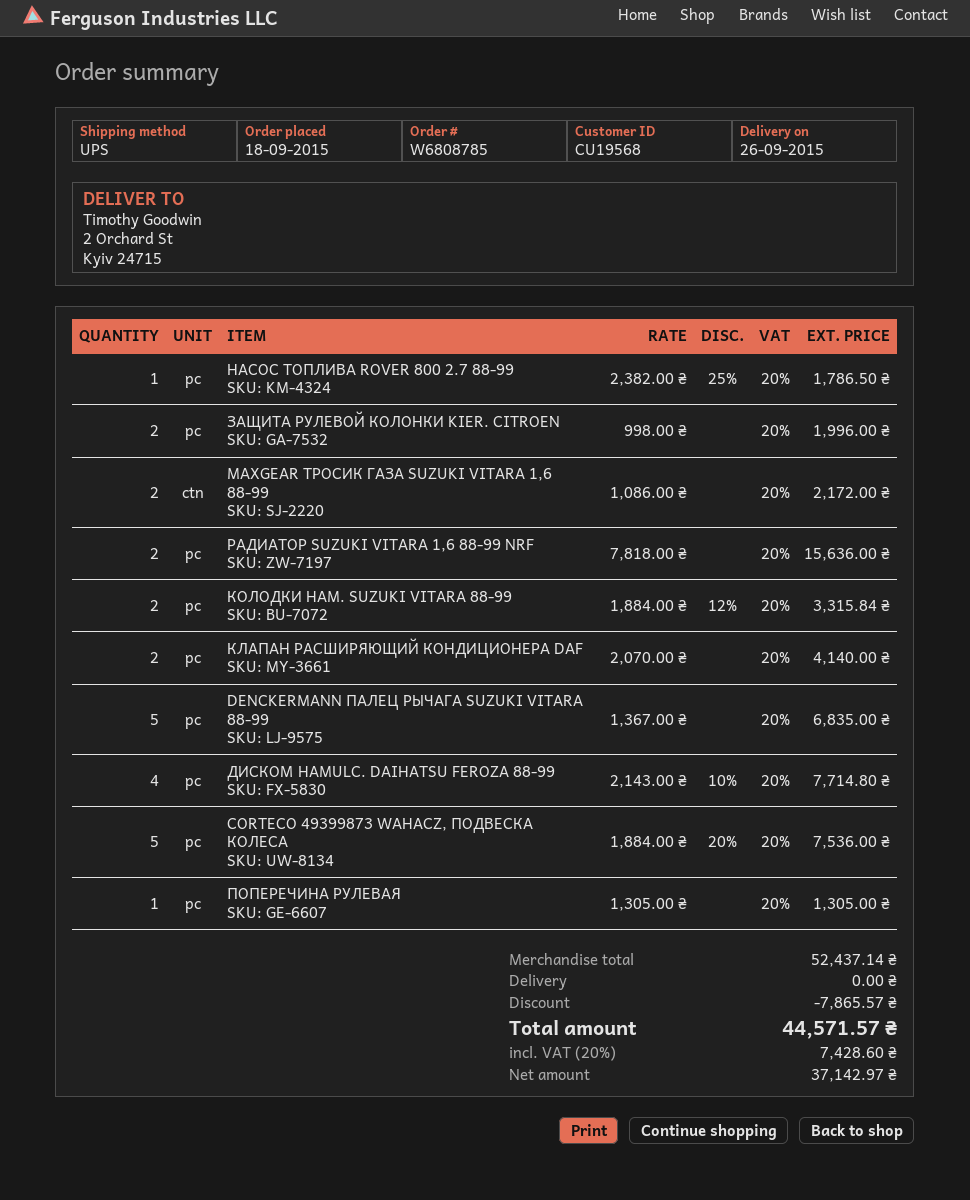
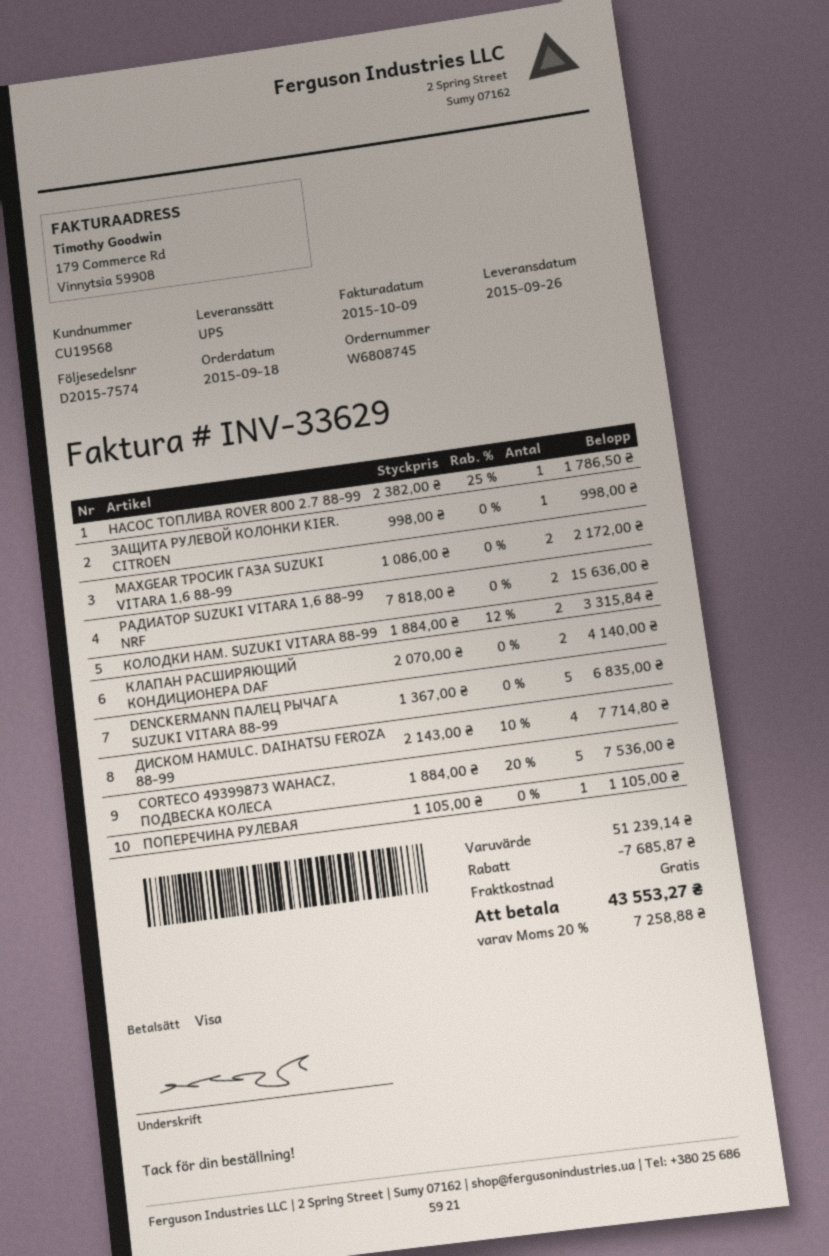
order number: W6808785 -> W6808745
ЗАЩИТА РУЛЕВОЙ КОЛОНКИ KIER. CITROEN: 2 x 998.00 = 1996.00 -> 1 x 998.00 = 998.00
ПОПЕРЕЧИНА РУЛЕВАЯ: 1 x 1305.00 = 1305.00 -> 1 x 1105.00 = 1105.00
subtotal: 52437.14 -> 51239.14
discount: 7865.57 -> 7685.87
tax: 20% = 7428.60 -> 20% = 7258.88
total: 44571.57 -> 43553.27

